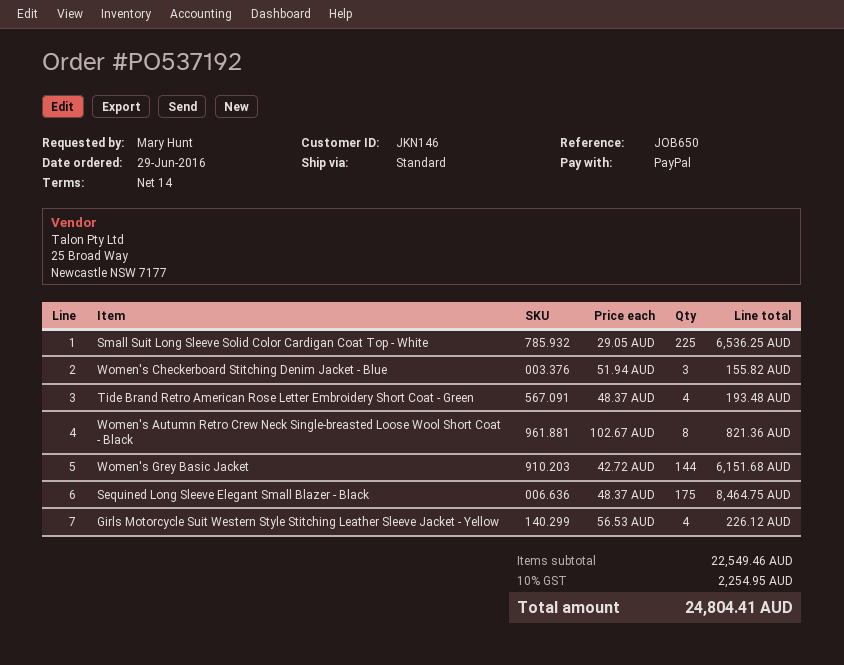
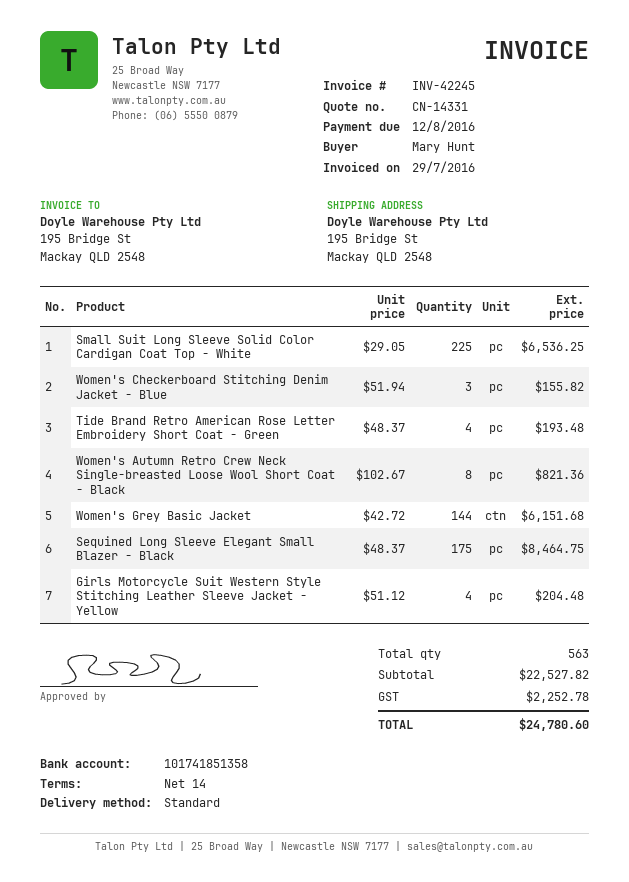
Girls Motorcycle Suit Western Style Stitching Leather Sleeve Jacket - Yellow: 4 x 56.53 = 226.12 -> 4 x 51.12 = 204.48
subtotal: 22549.46 -> 22527.82
tax: 2254.95 -> 2252.78
total: 24804.41 -> 24780.60

